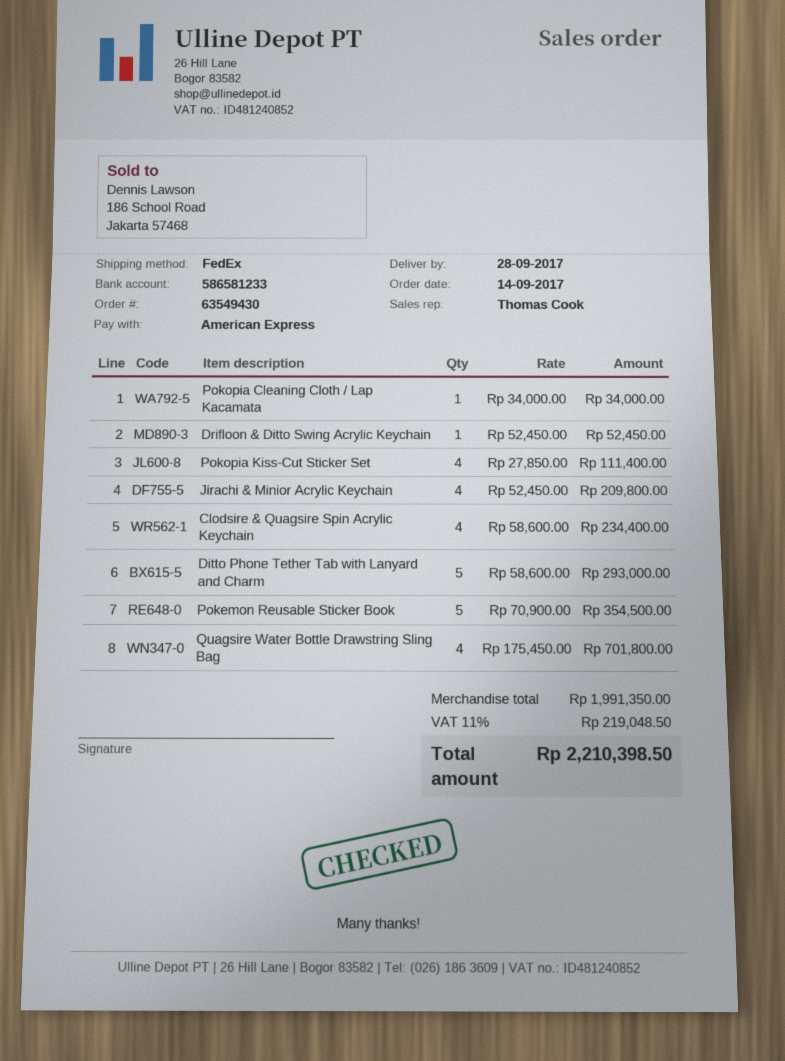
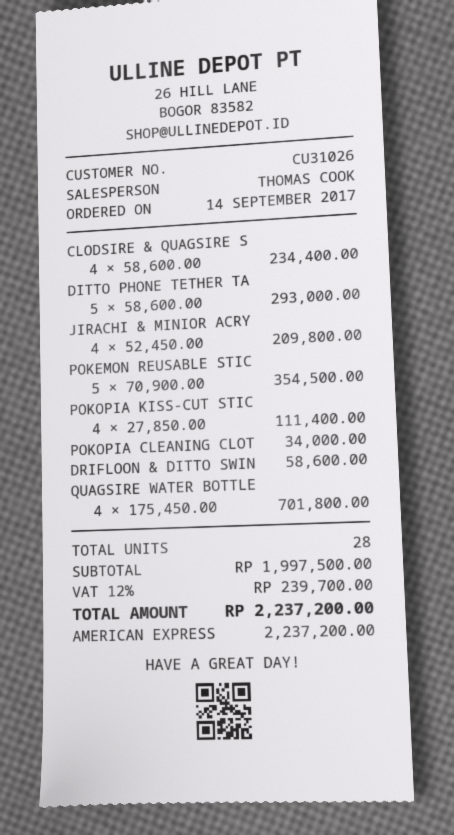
Drifloon & Ditto Swing Acrylic Keychain: 1 x 52450.00 = 52450.00 -> 1 x 58600.00 = 58600.00
subtotal: 1991350.00 -> 1997500.00
tax: 11% = 219048.50 -> 12% = 239700.00
total: 2210398.50 -> 2237200.00

